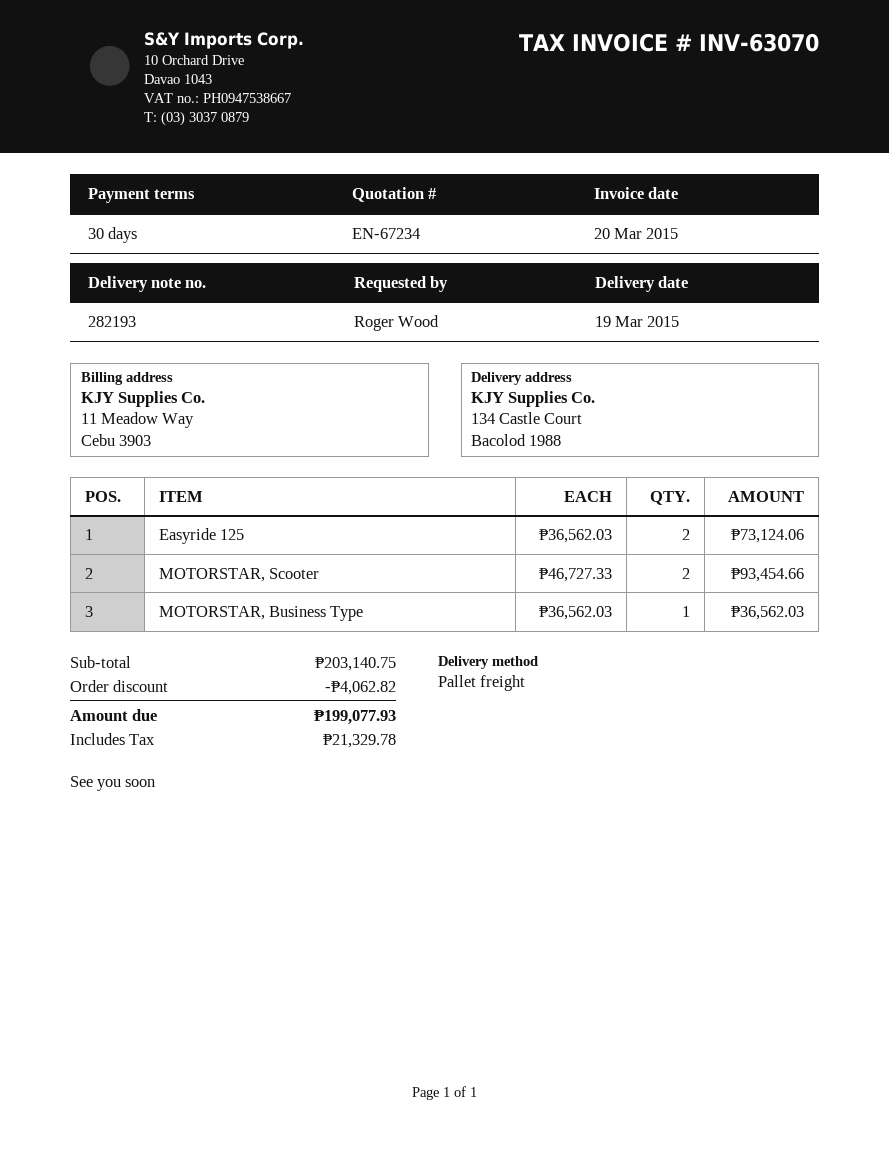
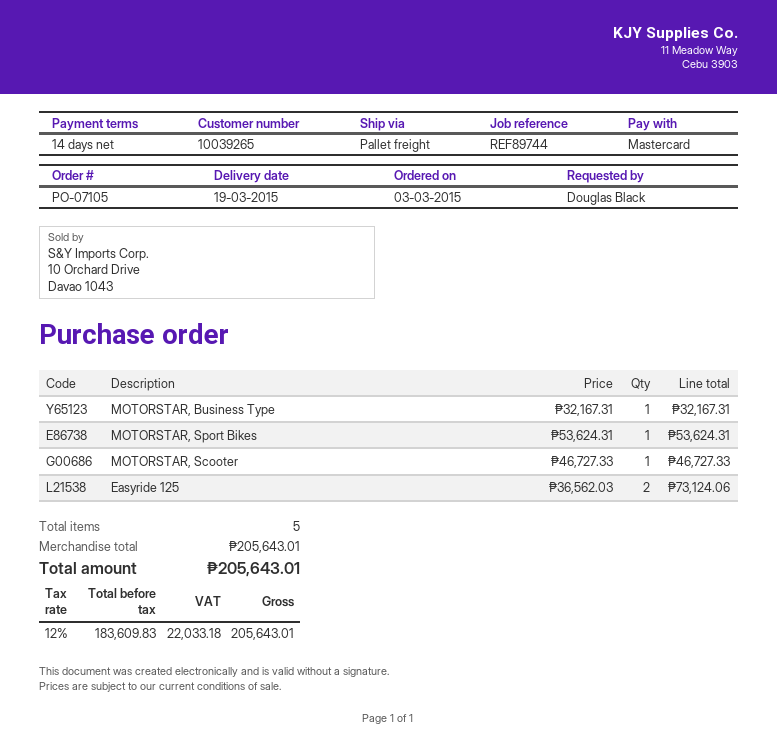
payment terms: 30 days -> 14 days
ordered by: Roger Wood -> Douglas Black
MOTORSTAR, Scooter: 2 x 46727.33 = 93454.66 -> 1 x 46727.33 = 46727.33
MOTORSTAR, Business Type: 1 x 36562.03 = 36562.03 -> 1 x 32167.31 = 32167.31
MOTORSTAR, Sport Bikes: none -> 1 x 53624.31 = 53624.31
subtotal: 203140.75 -> 205643.01
discount: 4062.82 -> none
tax: 21329.78 -> 22033.18
total: 199077.93 -> 205643.01

